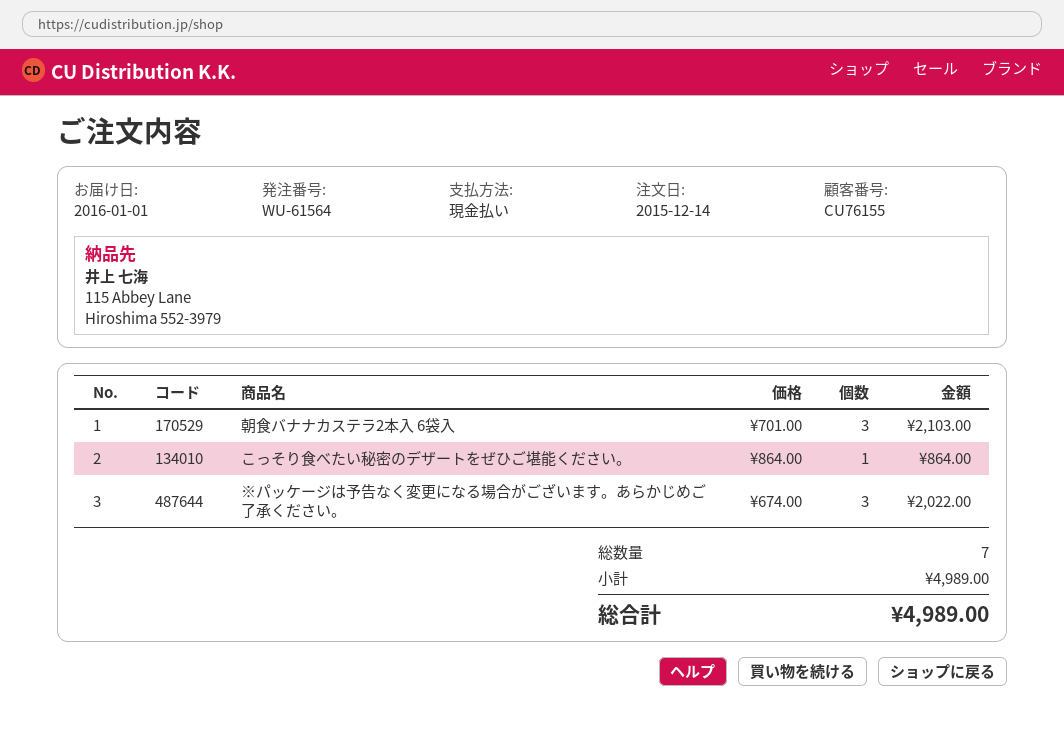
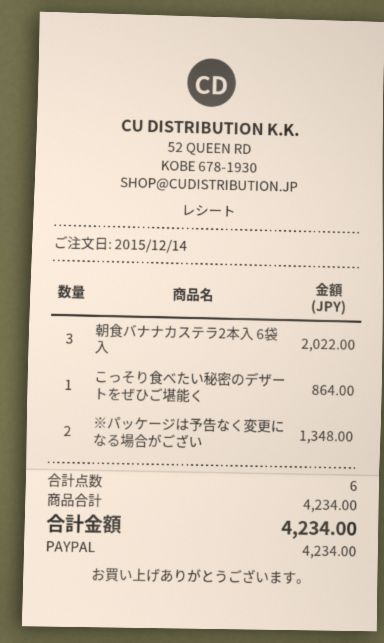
payment method: cash -> PayPal
朝食バナナカステラ2本入 6袋入: 3 for 2103.00 -> 3 for 2022.00
※パッケージは予告なく変更になる場合がございます。あらかじめご了承ください。: 3 for 2022.00 -> 2 for 1348.00
total quantity: 7 -> 6
subtotal: 4989.00 -> 4234.00
total: 4989.00 -> 4234.00

